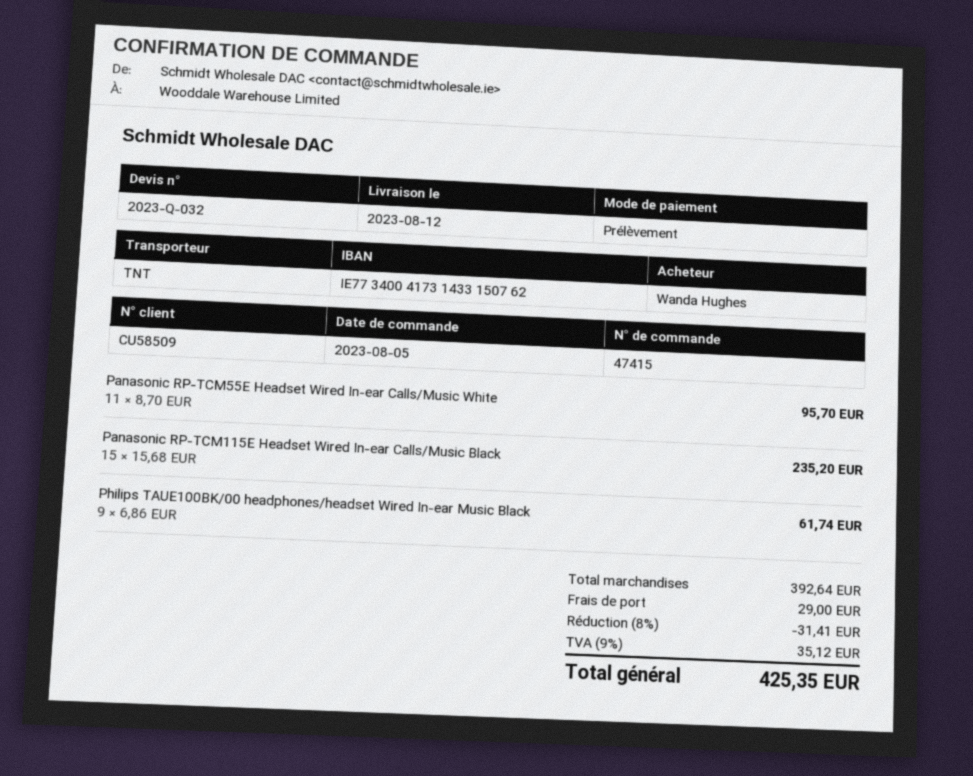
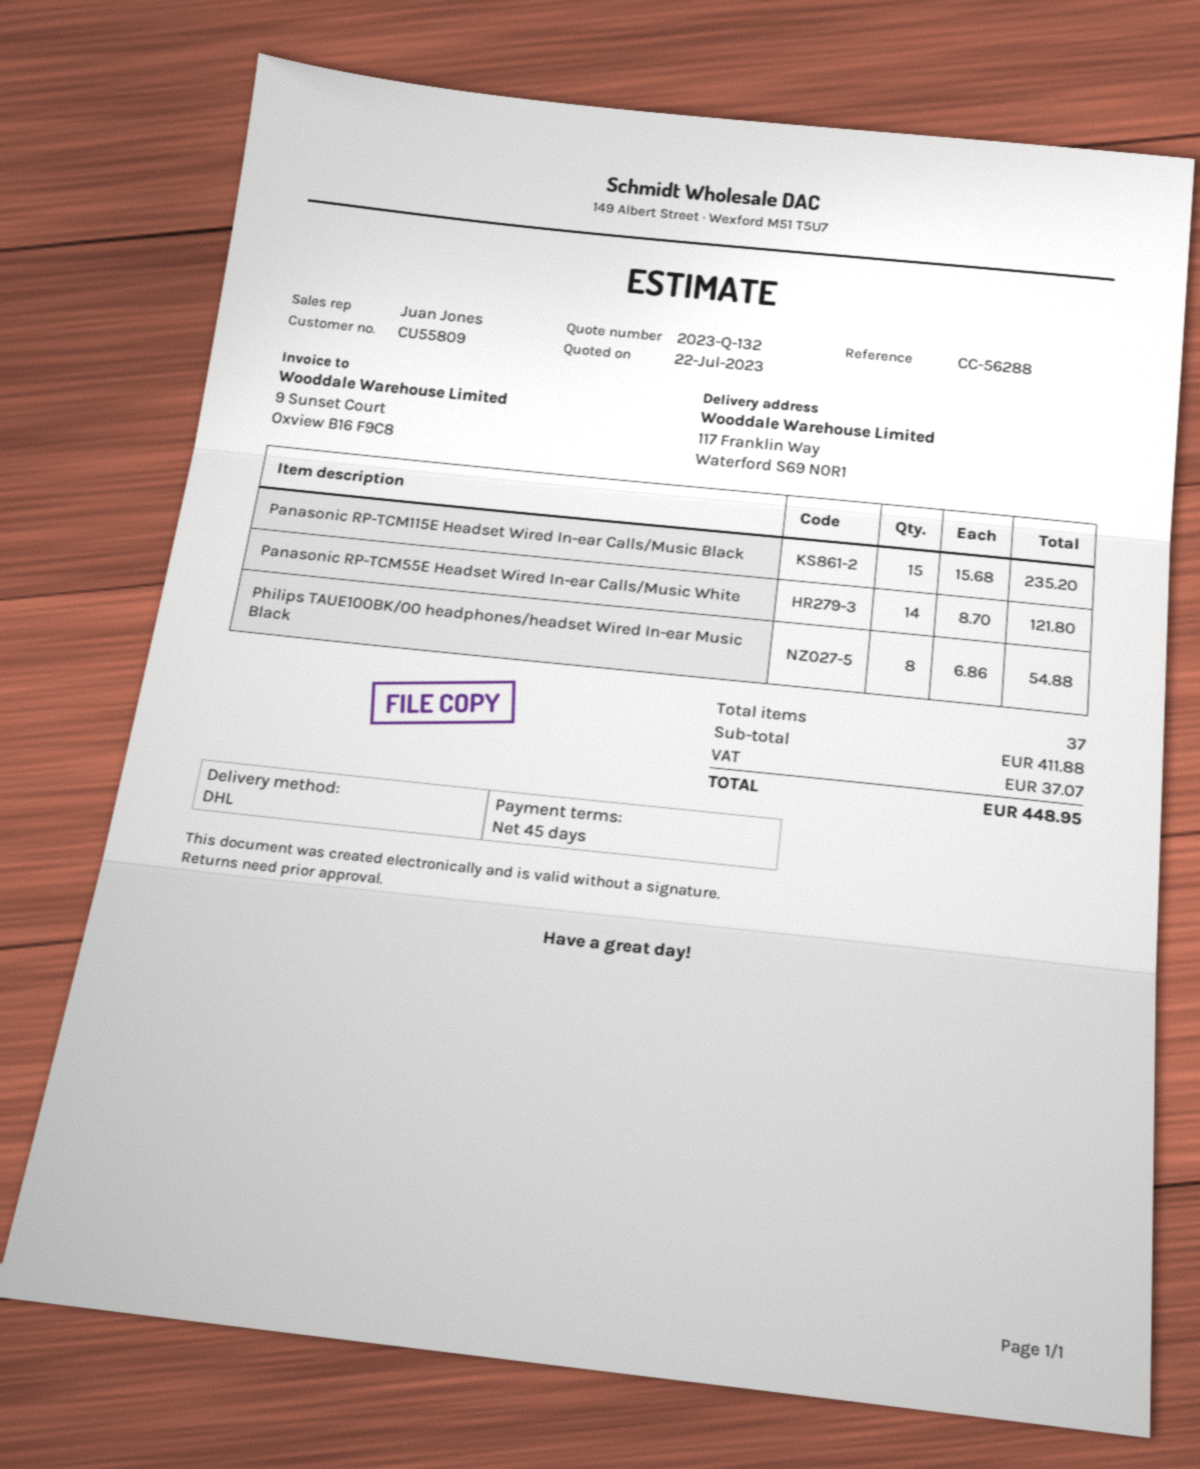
quote number: 2023-Q-032 -> 2023-Q-132
customer number: CU58509 -> CU55809
shipping method: TNT -> DHL
Panasonic RP-TCM55E Headset Wired In-ear Calls/Music White: 11 x 8.70 = 95.70 -> 14 x 8.70 = 121.80
Philips TAUE100BK/00 headphones/headset Wired In-ear Music Black: 9 x 6.86 = 61.74 -> 8 x 6.86 = 54.88
subtotal: 392.64 -> 411.88
discount: 8% = 31.41 -> none
shipping: 29.00 -> none
tax: 35.12 -> 37.07
total: 425.35 -> 448.95

